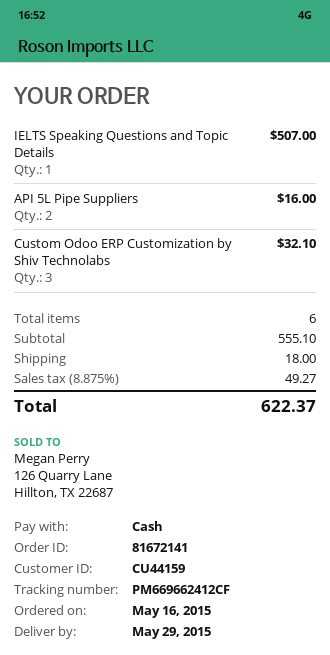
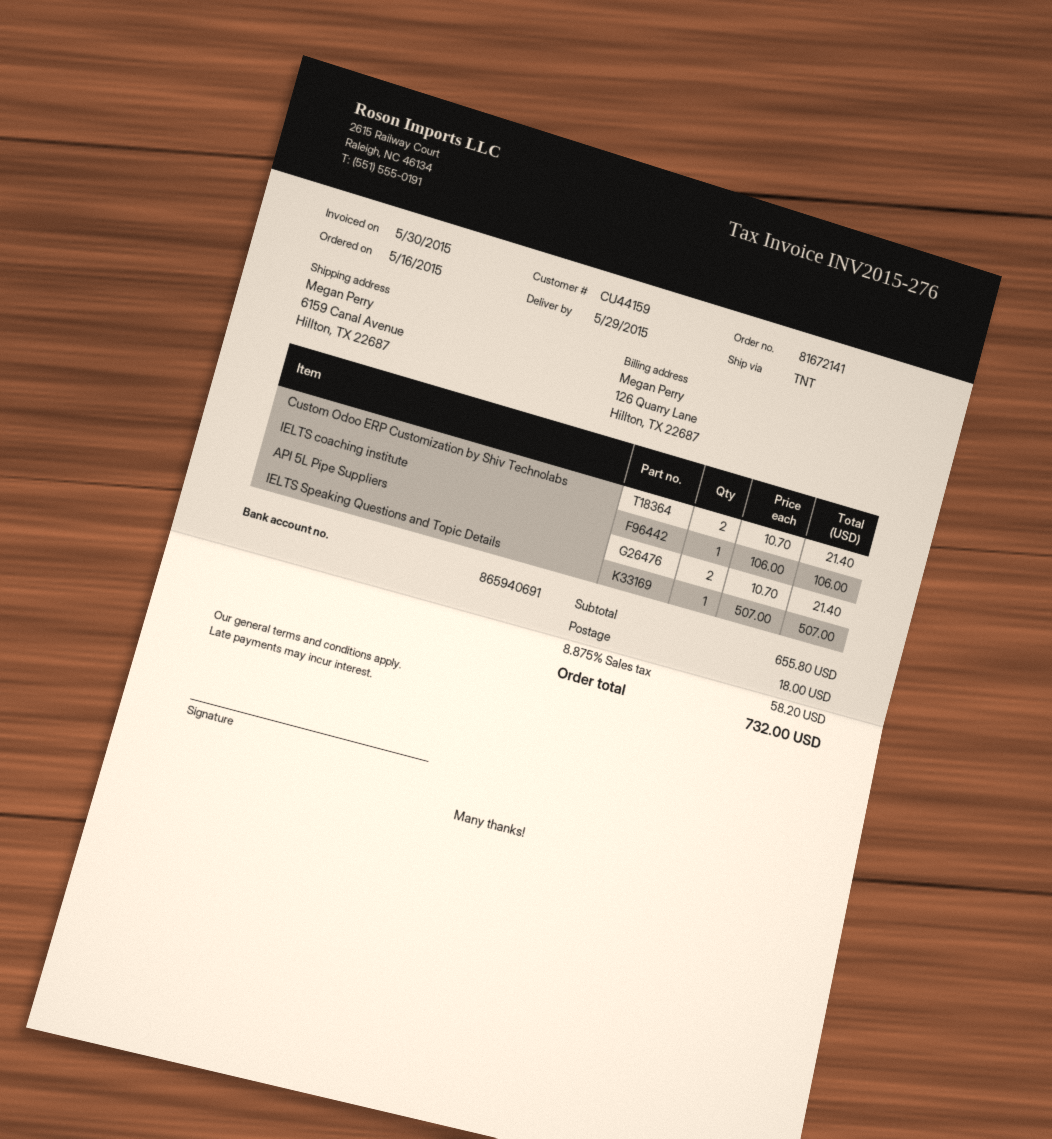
API 5L Pipe Suppliers: 2 for 16.00 -> 2 for 21.40
Custom Odoo ERP Customization by Shiv Technolabs: 3 for 32.10 -> 2 for 21.40
IELTS coaching institute: none -> 1 for 106.00
subtotal: 555.10 -> 655.80
tax: 8.875% = 49.27 -> 8.875% = 58.20
total: 622.37 -> 732.00

